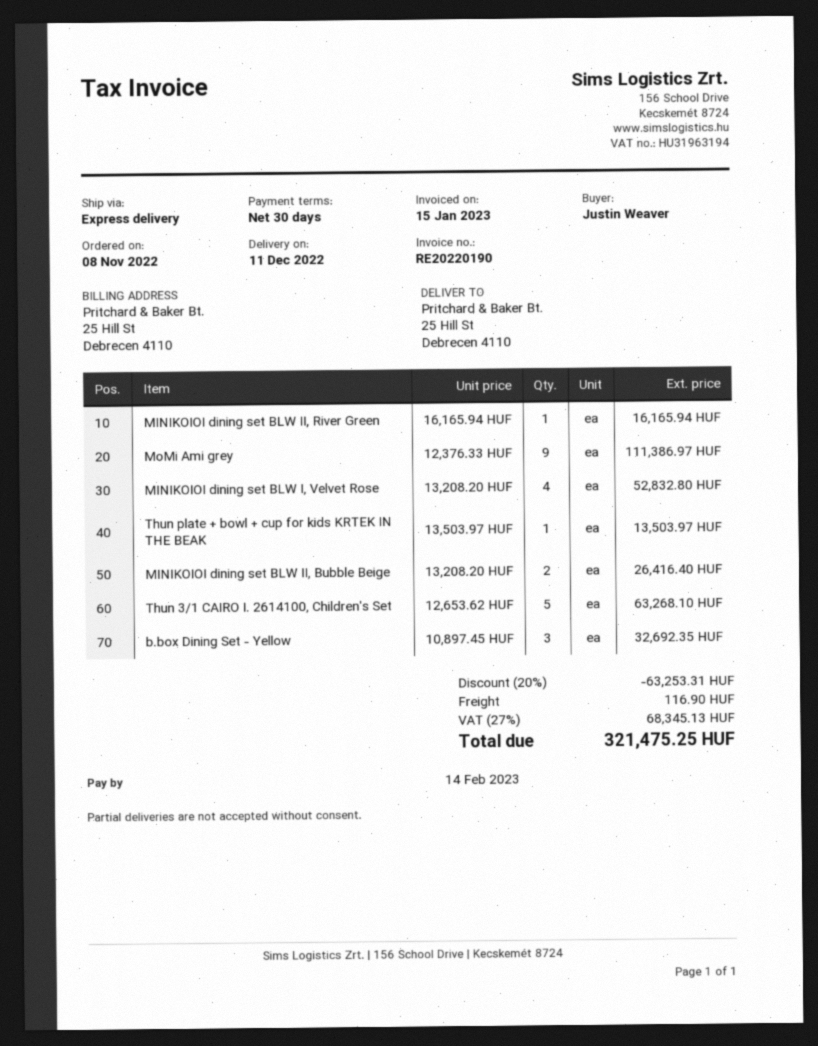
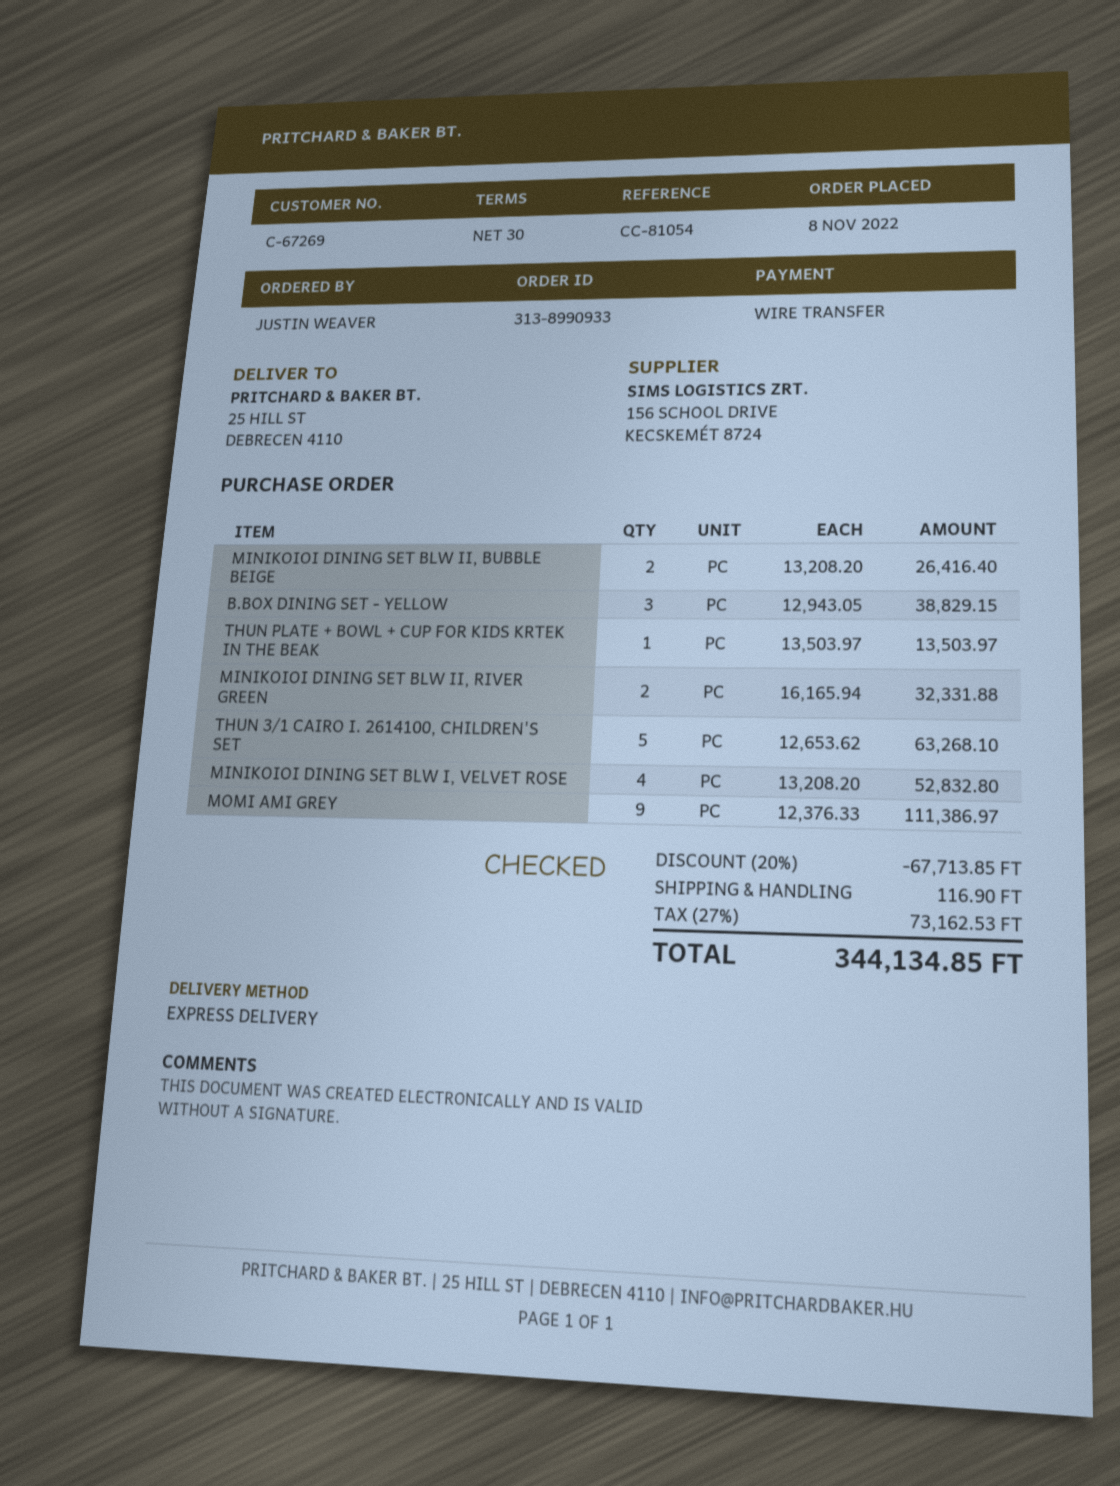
MINIKOIOI dining set BLW II, River Green: 1 x 16165.94 = 16165.94 -> 2 x 16165.94 = 32331.88
b.box Dining Set - Yellow: 3 x 10897.45 = 32692.35 -> 3 x 12943.05 = 38829.15
discount: 20% = 63253.31 -> 20% = 67713.85
tax: 27% = 68345.13 -> 27% = 73162.53
total: 321475.25 -> 344134.85

